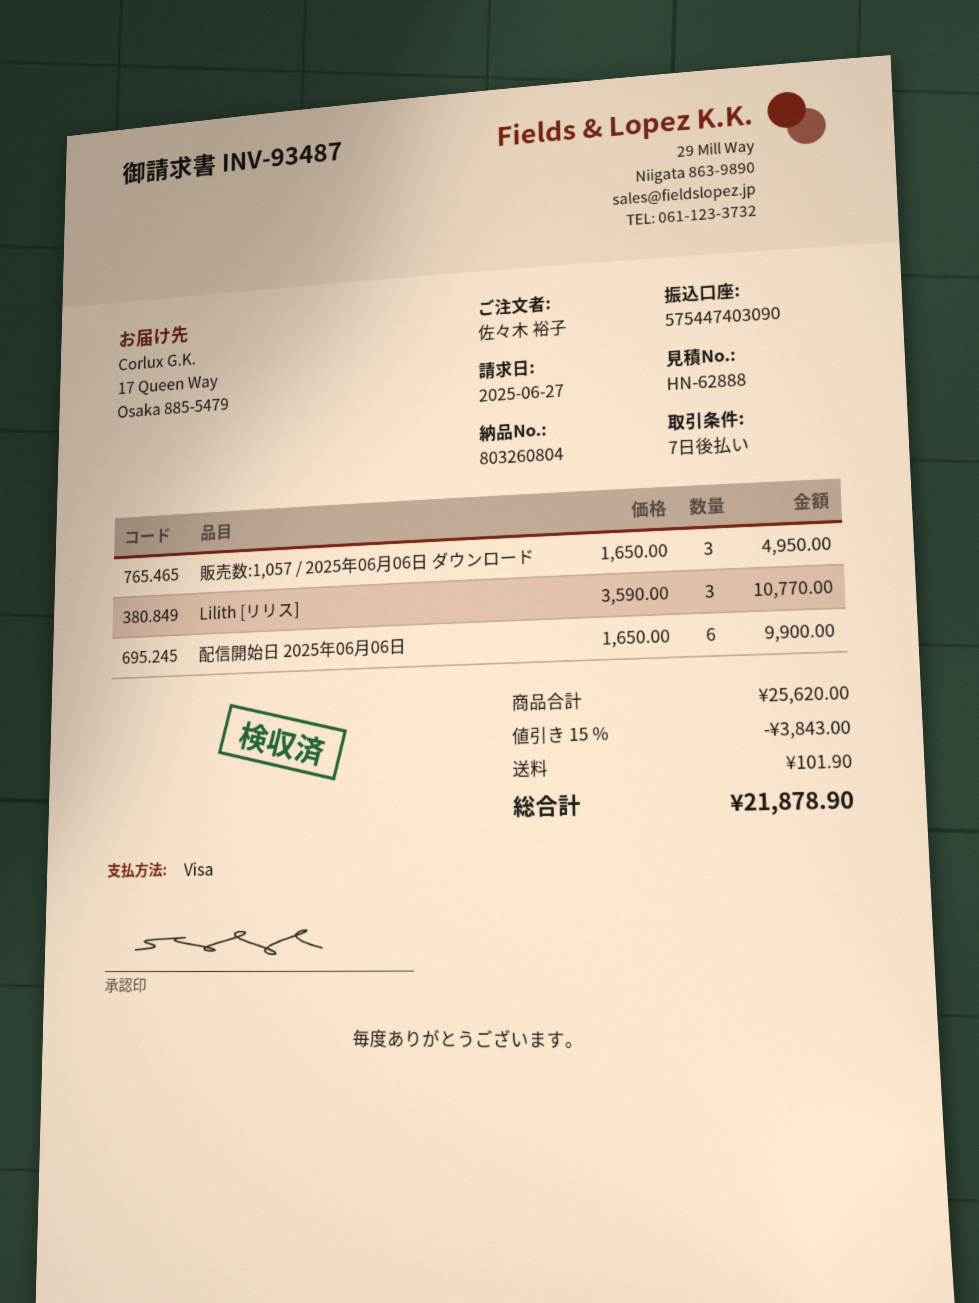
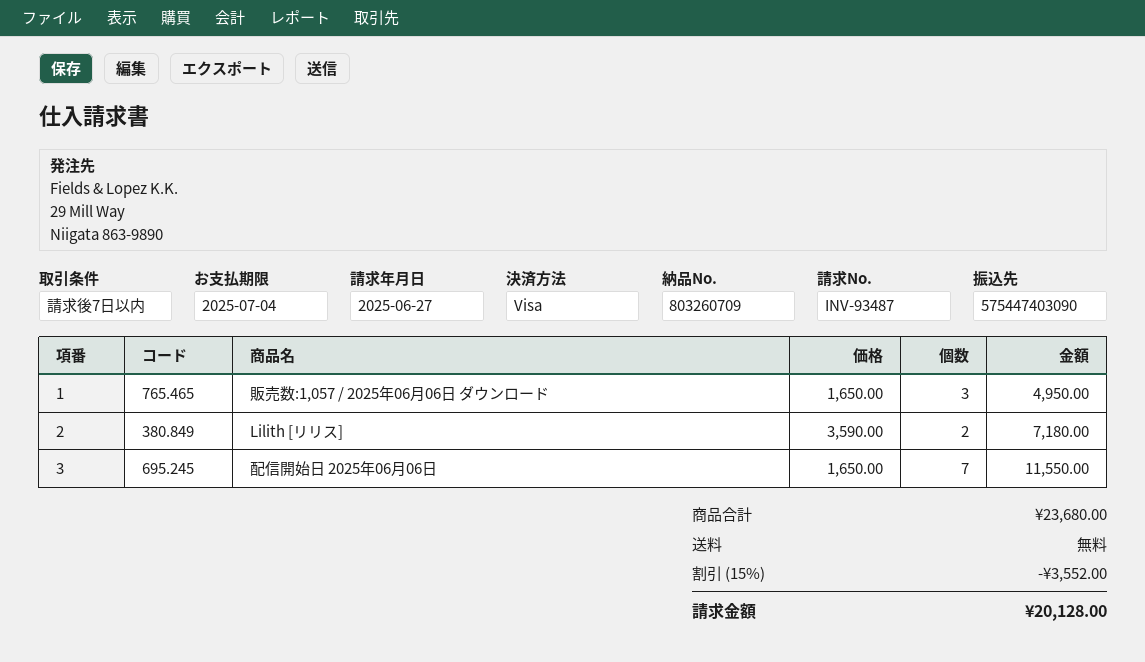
delivery note number: 803260804 -> 803260709
Lilith [リリス]: 3 x 3590.00 = 10770.00 -> 2 x 3590.00 = 7180.00
配信開始日 2025年06月06日: 6 x 1650.00 = 9900.00 -> 7 x 1650.00 = 11550.00
subtotal: 25620.00 -> 23680.00
discount: 15% = 3843.00 -> 15% = 3552.00
shipping: 101.90 -> 0.00
total: 21878.90 -> 20128.00

